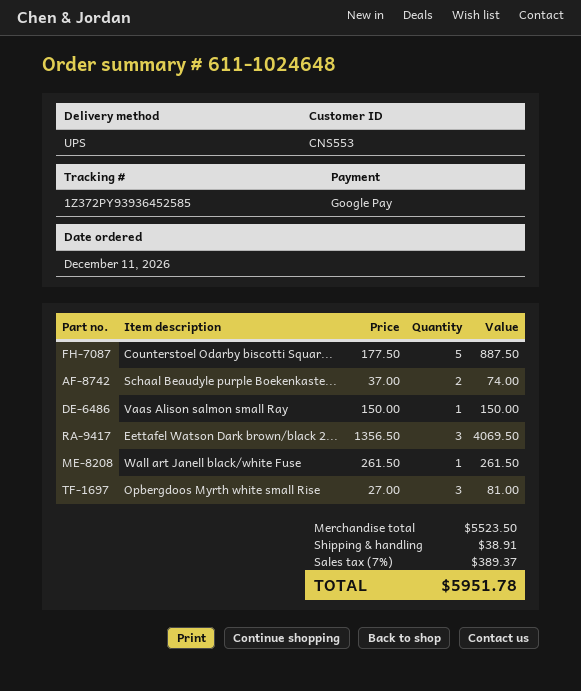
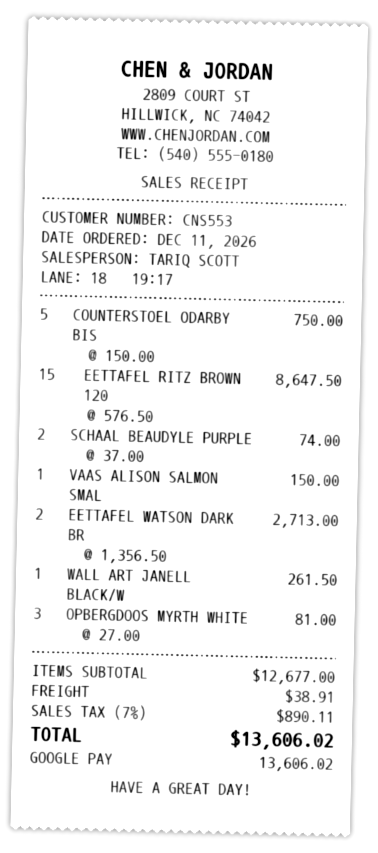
Counterstoel Odarby biscotti Squar...: 5 x 177.50 = 887.50 -> 5 x 150.00 = 750.00
Eettafel Watson Dark brown/black 2...: 3 x 1356.50 = 4069.50 -> 2 x 1356.50 = 2713.00
EETTAFEL RITZ BROWN 120: none -> 15 x 576.50 = 8647.50
subtotal: 5523.50 -> 12677.00
tax: 7% = 389.37 -> 7% = 890.11
total: 5951.78 -> 13606.02

